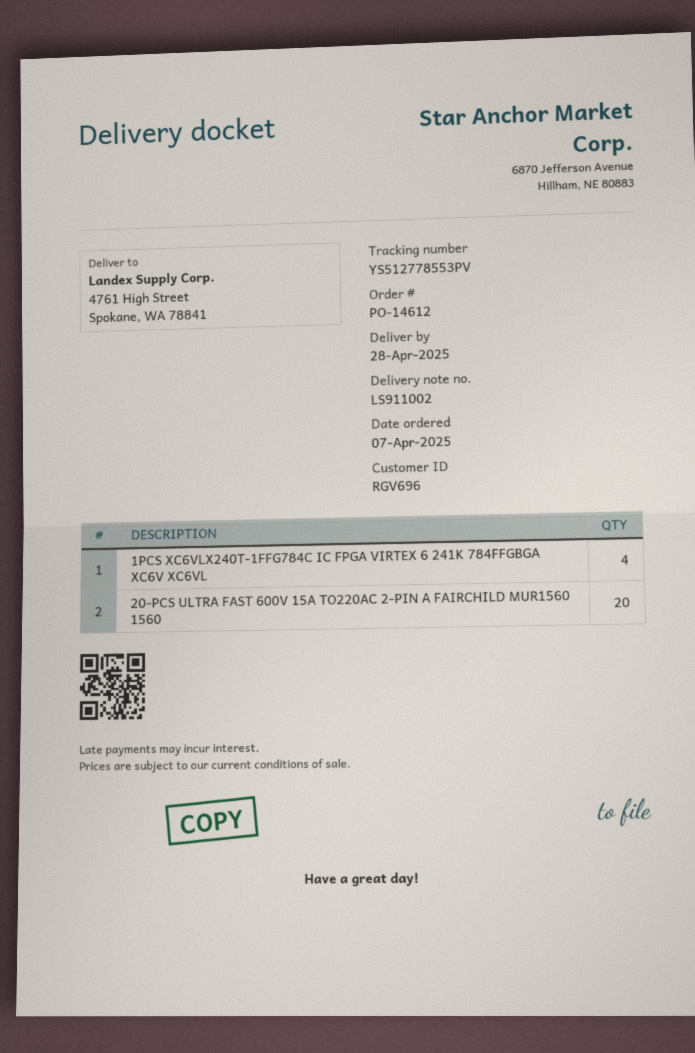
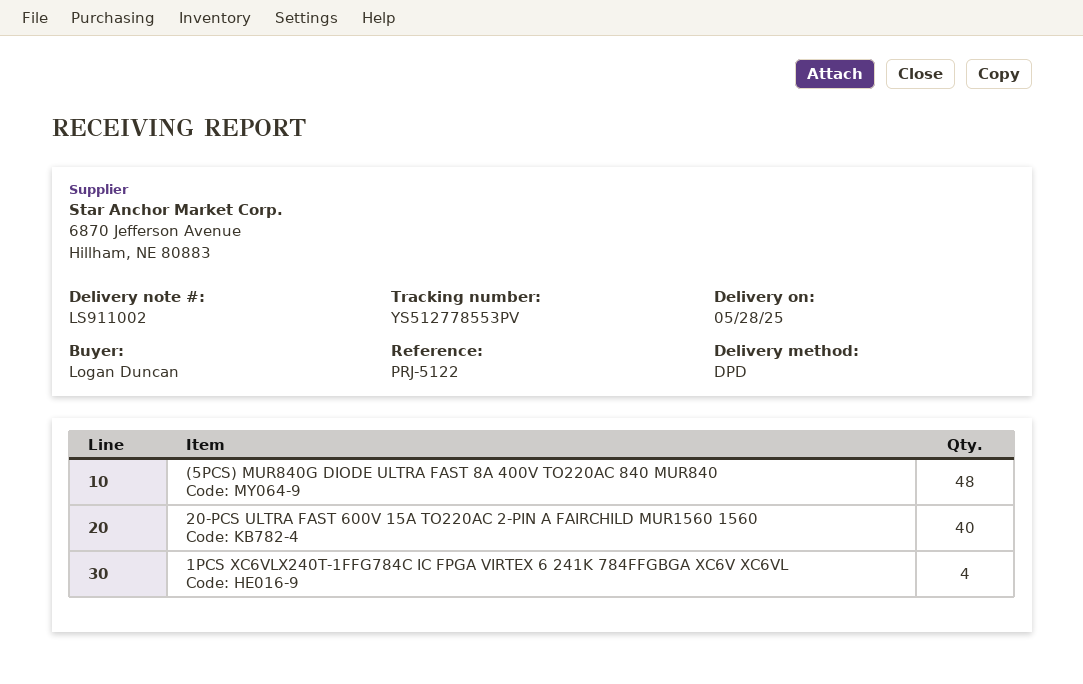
delivery date: 2025-04-28 -> 2025-05-28
20-PCS ULTRA FAST 600V 15A TO220AC 2-PIN A FAIRCHILD MUR1560 1560: 20 -> 40
(5PCS) MUR840G DIODE ULTRA FAST 8A 400V TO220AC 840 MUR840: none -> 48

